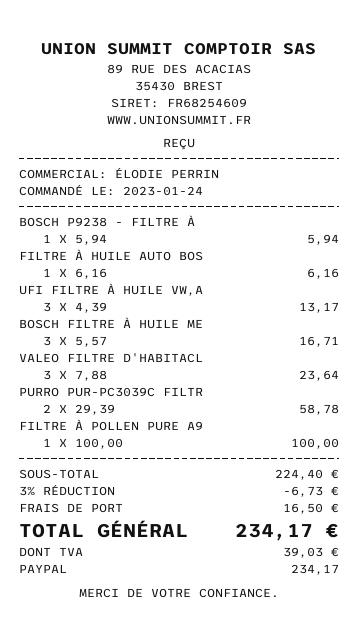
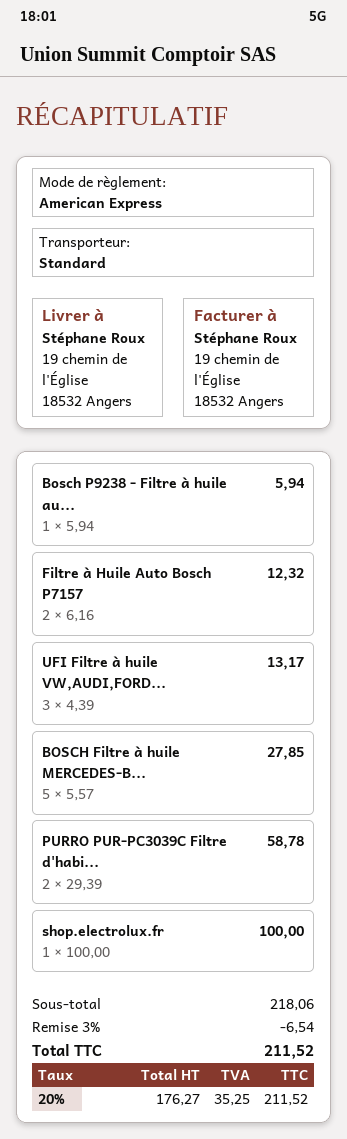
payment method: PayPal -> American Express
FILTRE À HUILE AUTO BOS: 1 x 6.16 = 6.16 -> 2 x 6.16 = 12.32
BOSCH FILTRE À HUILE ME: 3 x 5.57 = 16.71 -> 5 x 5.57 = 27.85
VALEO FILTRE D'HABITACL: 3 x 7.88 = 23.64 -> none
FILTRE À POLLEN PURE A9: 1 x 100.00 = 100.00 -> none
shop.electrolux.fr: none -> 1 x 100.00 = 100.00
subtotal: 224.40 -> 218.06
discount: 3% = 6.73 -> 3% = 6.54
shipping: 16.50 -> none
tax: 39.03 -> 35.25
total: 234.17 -> 211.52

